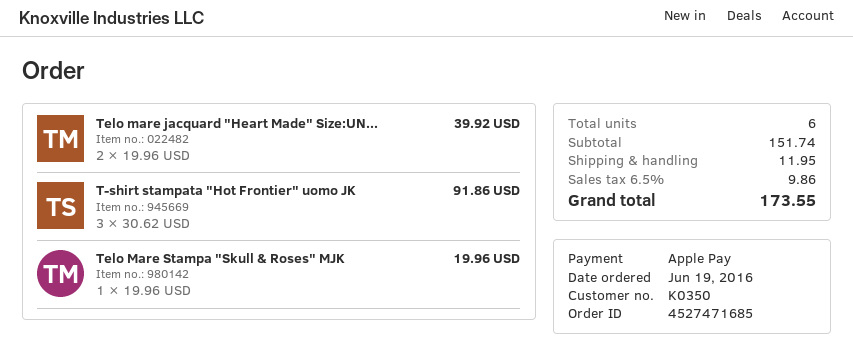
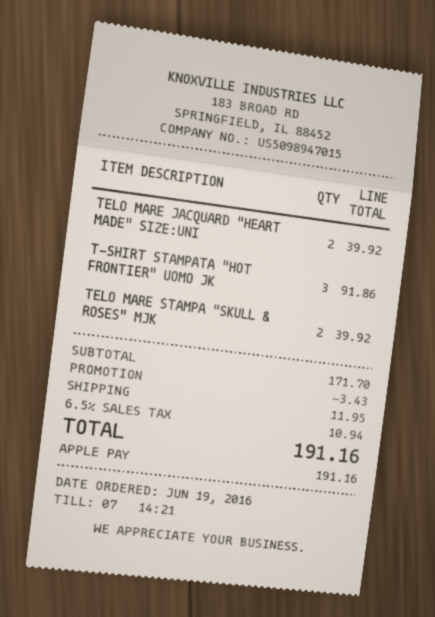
Telo Mare Stampa "Skull & Roses" MJK: 1 for 19.96 -> 2 for 39.92
subtotal: 151.74 -> 171.70
discount: none -> 3.43
tax: 6.5% = 9.86 -> 6.5% = 10.94
total: 173.55 -> 191.16

